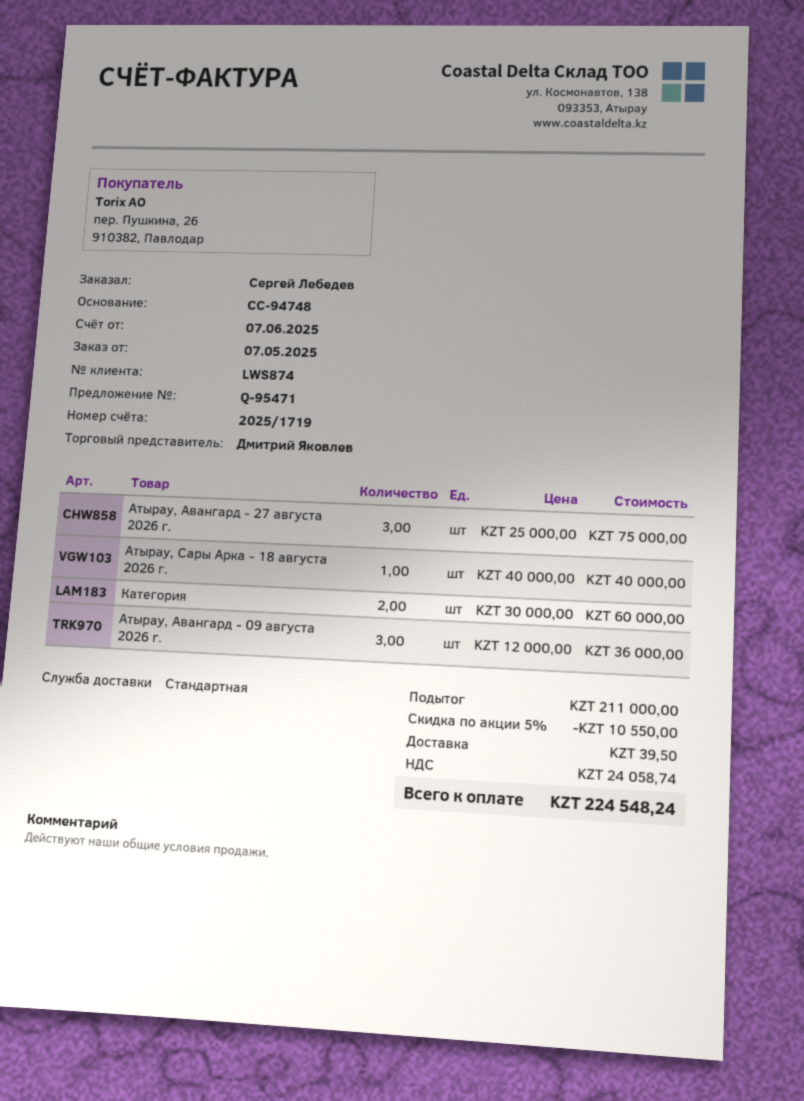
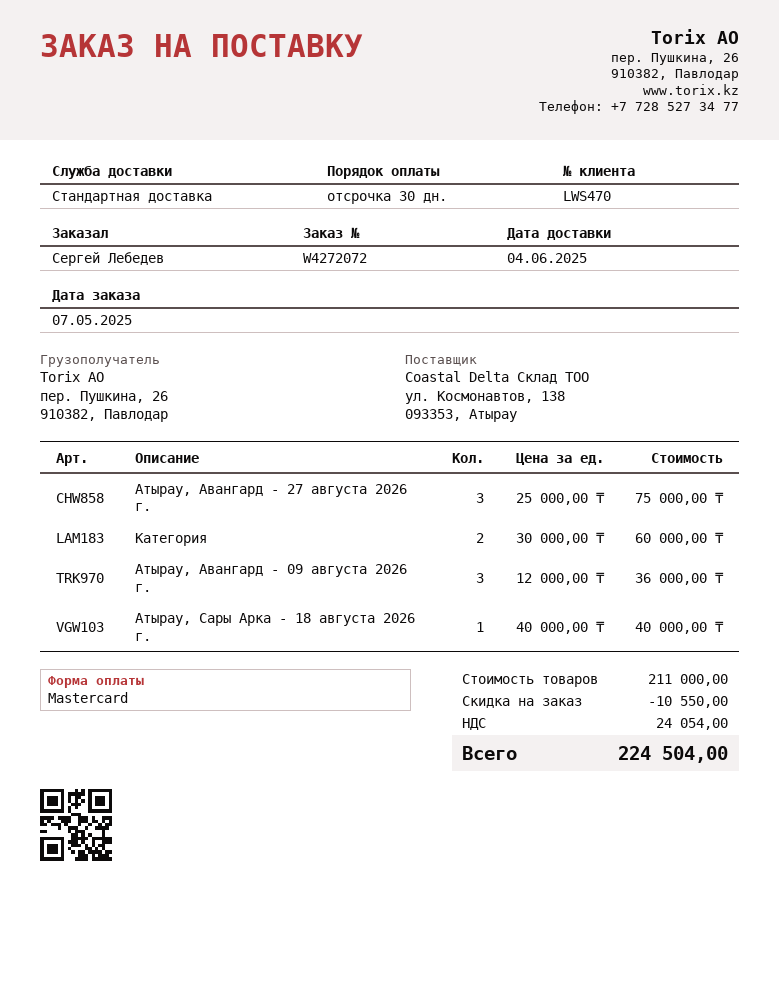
customer number: LWS874 -> LWS470
shipping: 39.50 -> none
tax: 24058.74 -> 24054.00
total: 224548.24 -> 224504.00

